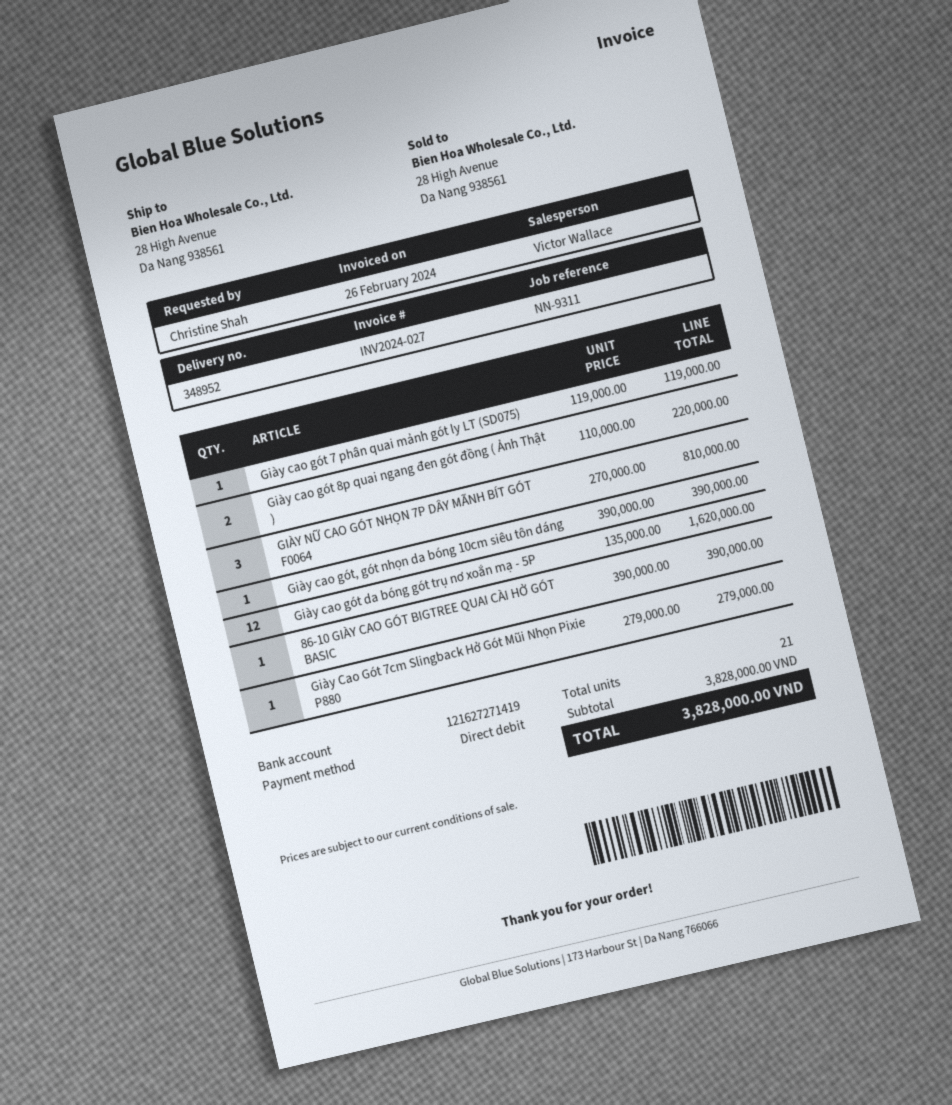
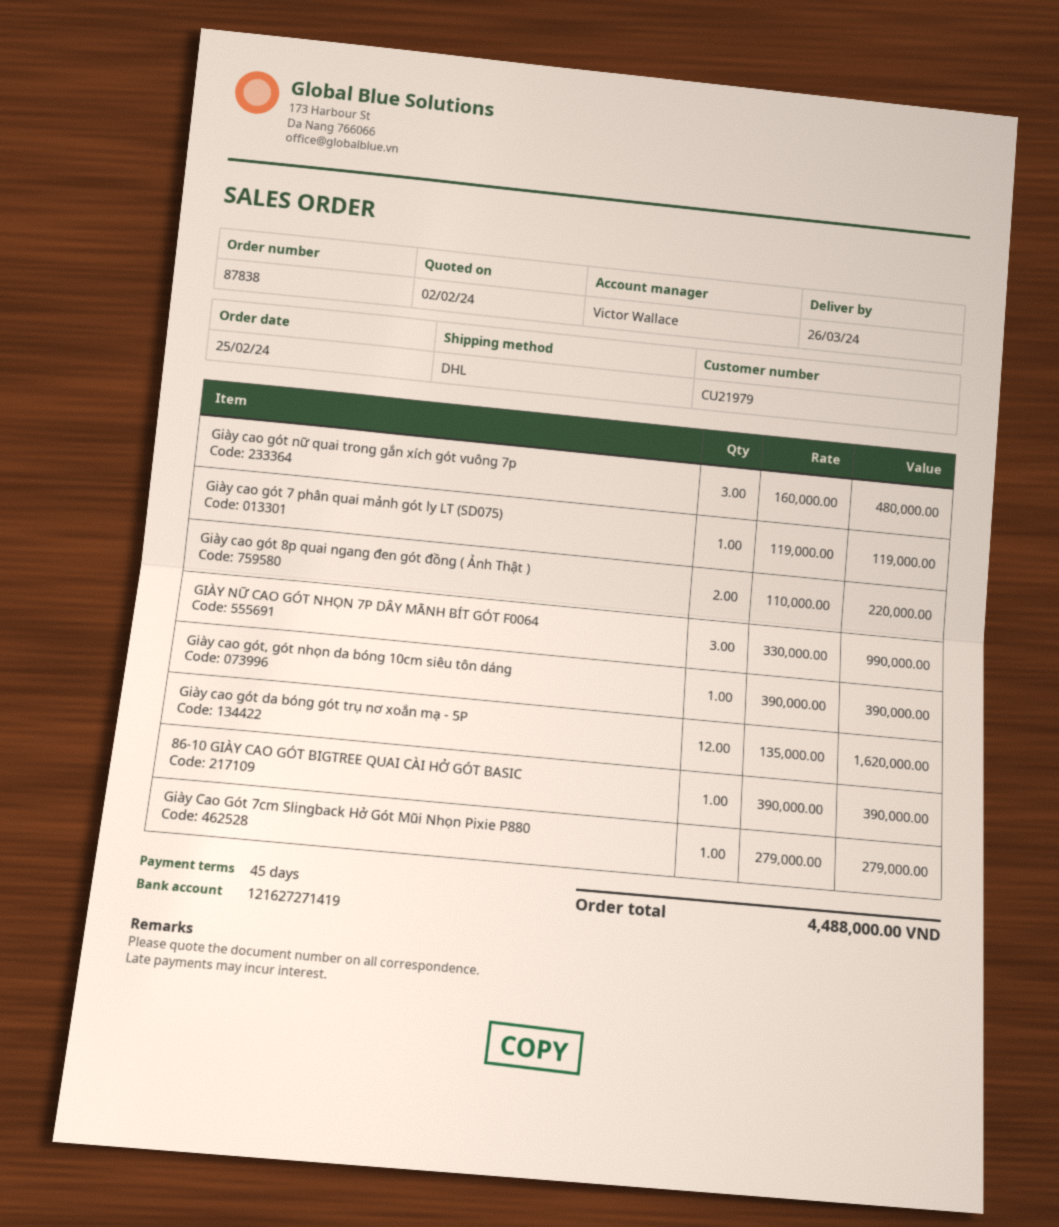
GIÀY NỮ CAO GÓT NHỌN 7P DÂY MÃNH BÍT GÓT F0064: 3 x 270000.00 = 810000.00 -> 3 x 330000.00 = 990000.00
Giày cao gót nữ quai trong gắn xích gót vuông 7p: none -> 3 x 160000.00 = 480000.00
total: 3828000.00 -> 4488000.00

